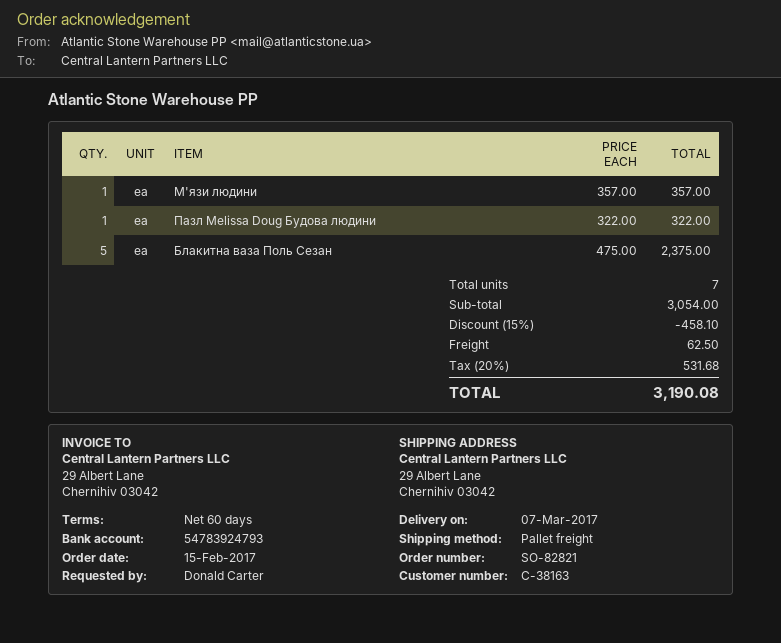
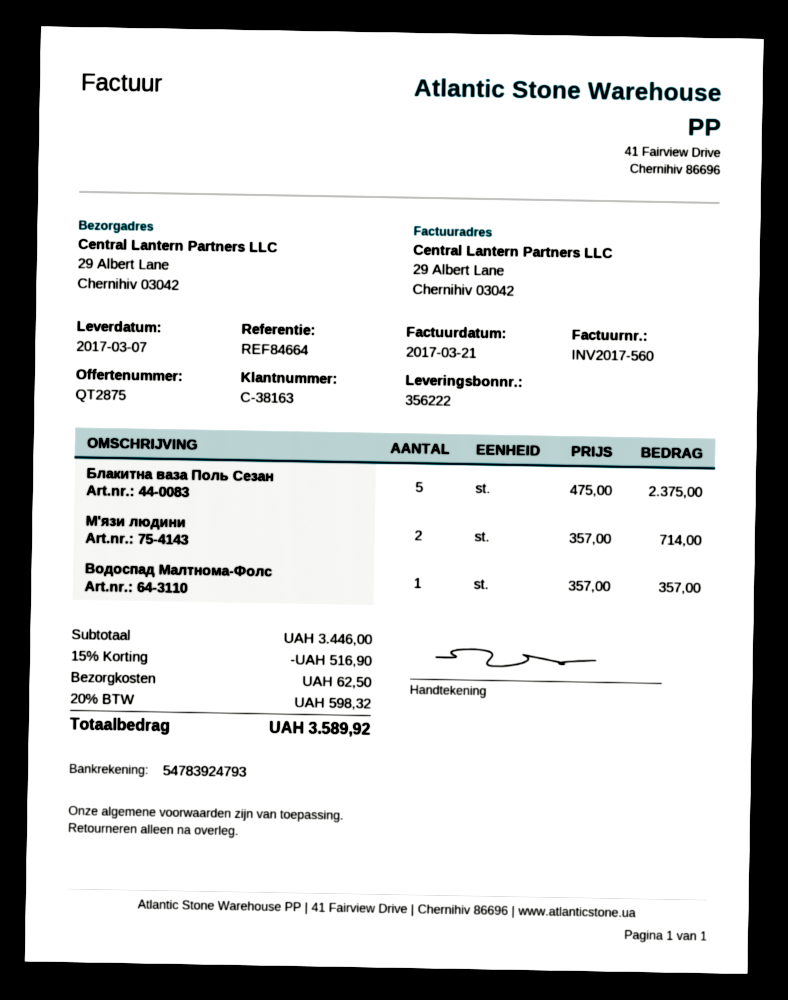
М'язи людини: 1 x 357.00 = 357.00 -> 2 x 357.00 = 714.00
Пазл Melissa Doug Будова людини: 1 x 322.00 = 322.00 -> none
Водоспад Малтнома-Фолс: none -> 1 x 357.00 = 357.00
subtotal: 3054.00 -> 3446.00
discount: 15% = 458.10 -> 15% = 516.90
tax: 20% = 531.68 -> 20% = 598.32
total: 3190.08 -> 3589.92

